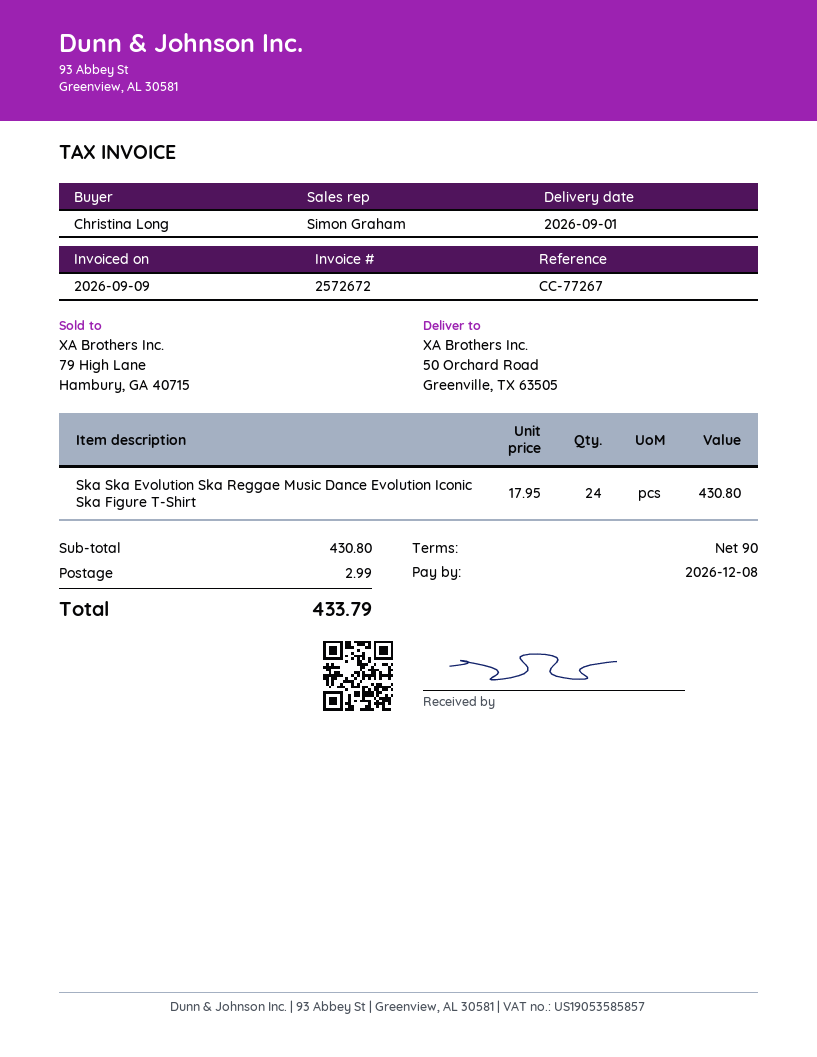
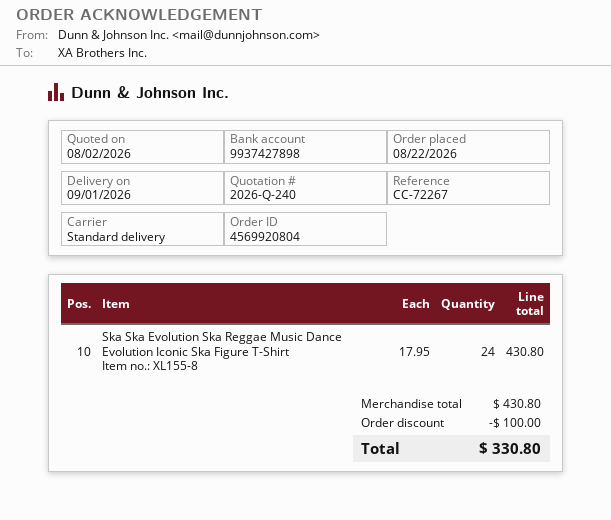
reference: CC-77267 -> CC-72267
discount: none -> 100.00
shipping: 2.99 -> none
total: 433.79 -> 330.80

